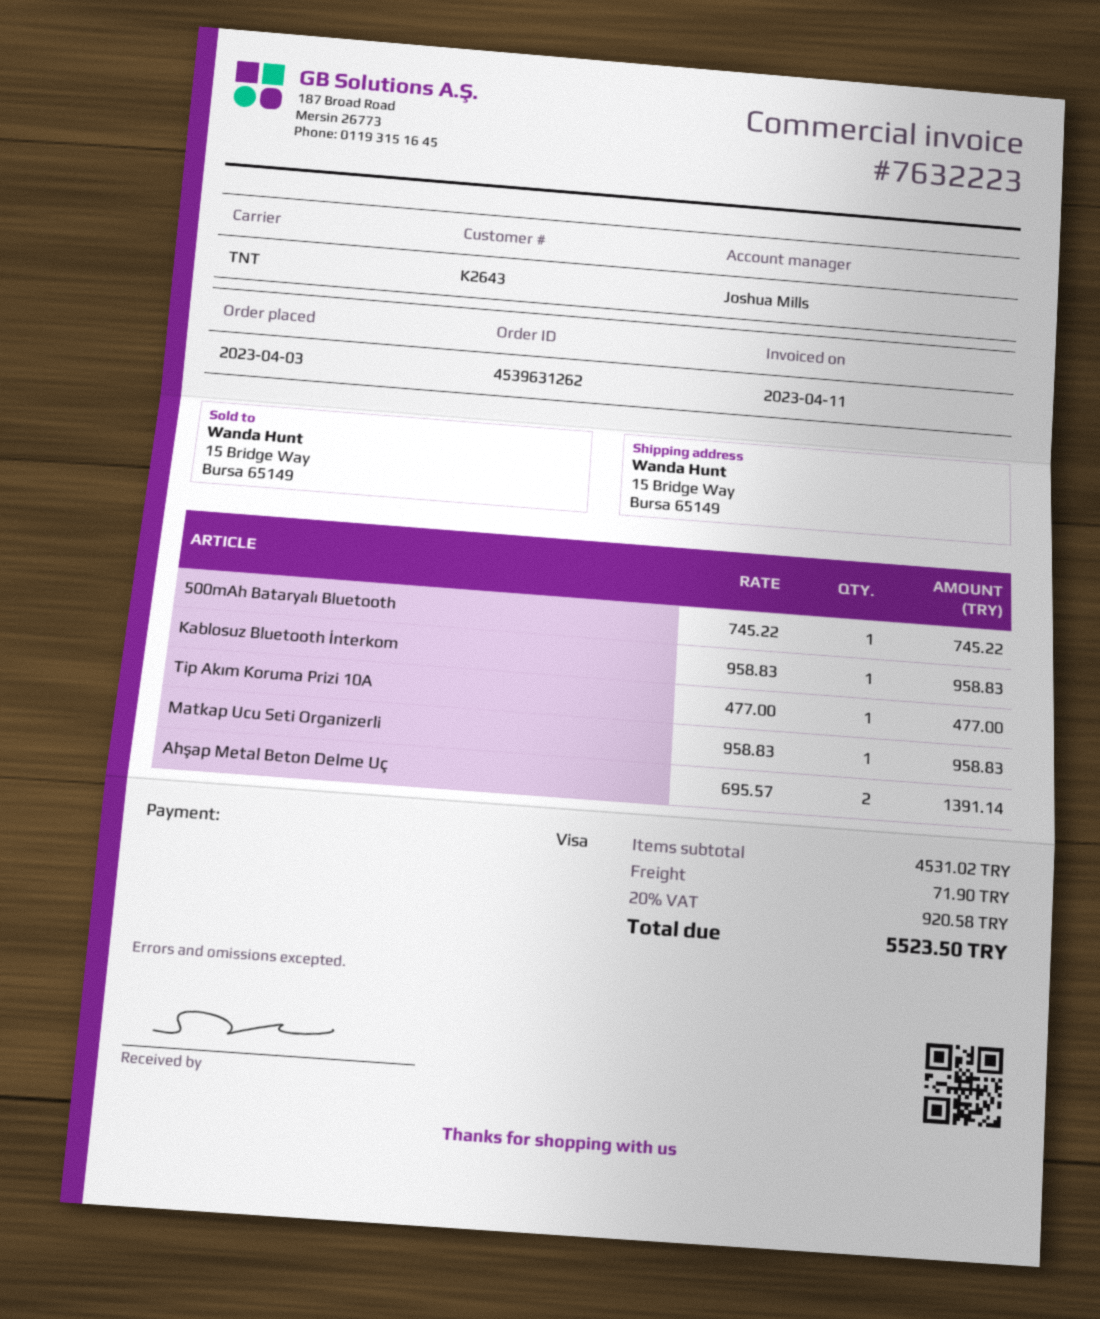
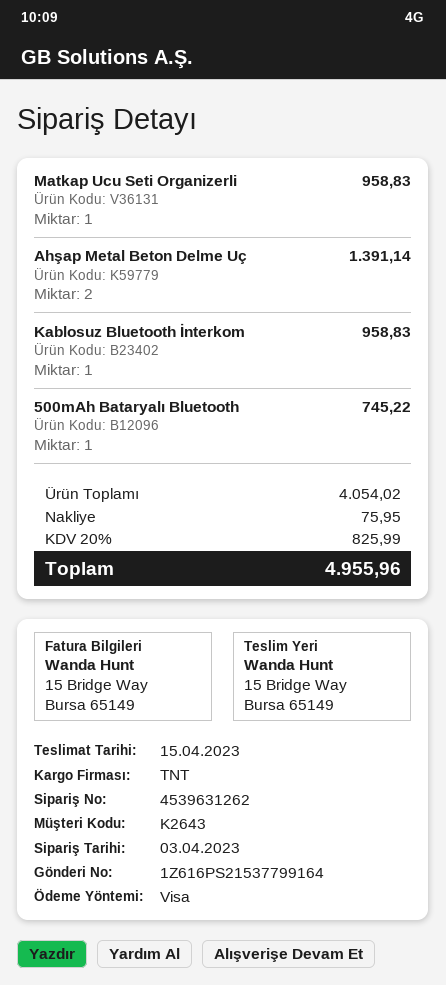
Tip Akım Koruma Prizi 10A: 1 for 477.00 -> none
subtotal: 4531.02 -> 4054.02
shipping: 71.90 -> 75.95
tax: 20% = 920.58 -> 20% = 825.99
total: 5523.50 -> 4955.96

